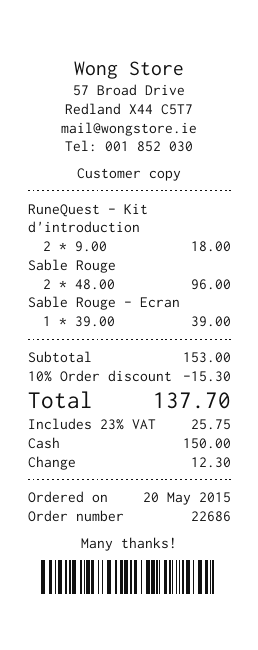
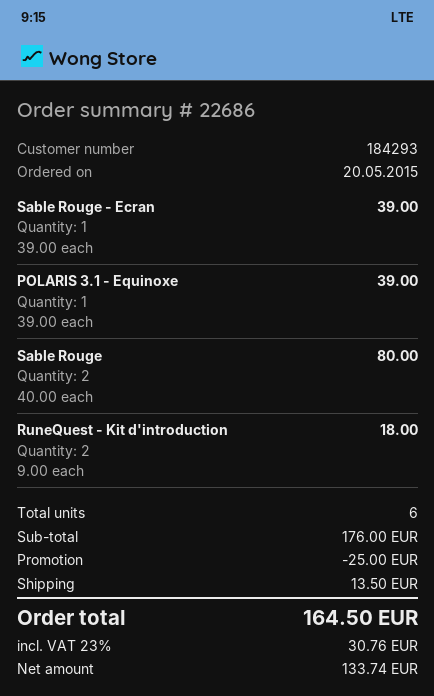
Sable Rouge: 2 x 48.00 = 96.00 -> 2 x 40.00 = 80.00
POLARIS 3.1 - Equinoxe: none -> 1 x 39.00 = 39.00
subtotal: 153.00 -> 176.00
discount: 15.30 -> 25.00
shipping: none -> 13.50
tax: 23% = 25.75 -> 23% = 30.76
total: 137.70 -> 164.50

